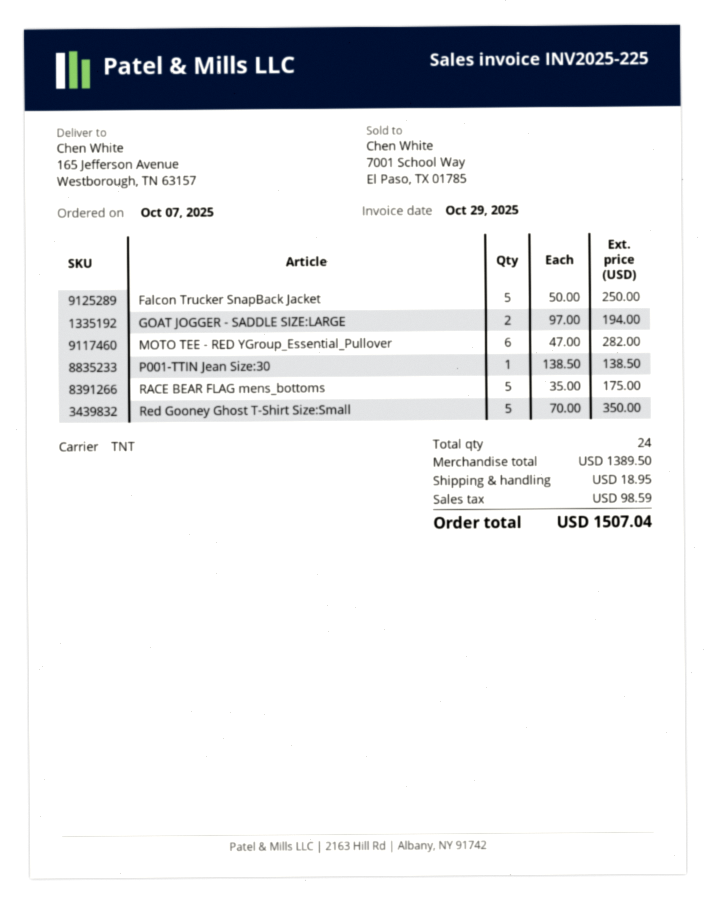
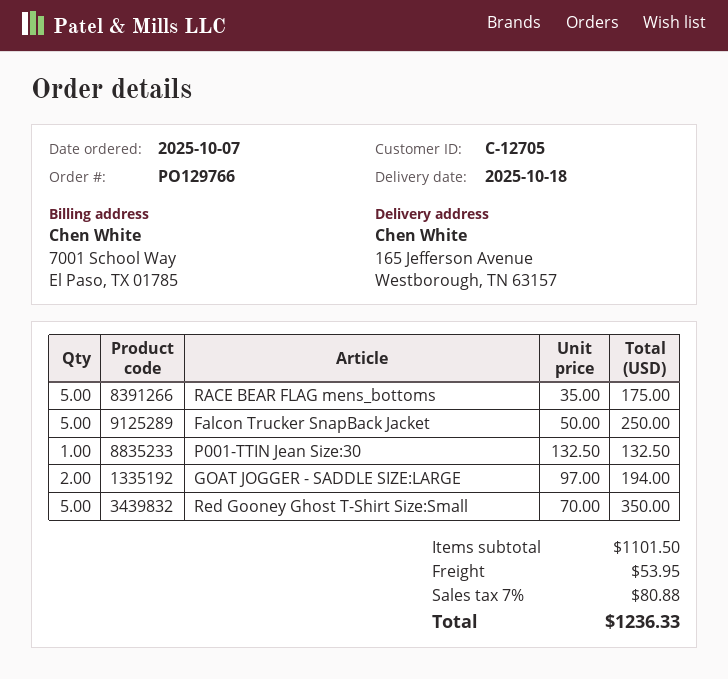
MOTO TEE - RED YGroup_Essential_Pullover: 6 x 47.00 = 282.00 -> none
P001-TTIN Jean Size:30: 1 x 138.50 = 138.50 -> 1 x 132.50 = 132.50
subtotal: 1389.50 -> 1101.50
shipping: 18.95 -> 53.95
tax: 98.59 -> 80.88
total: 1507.04 -> 1236.33

